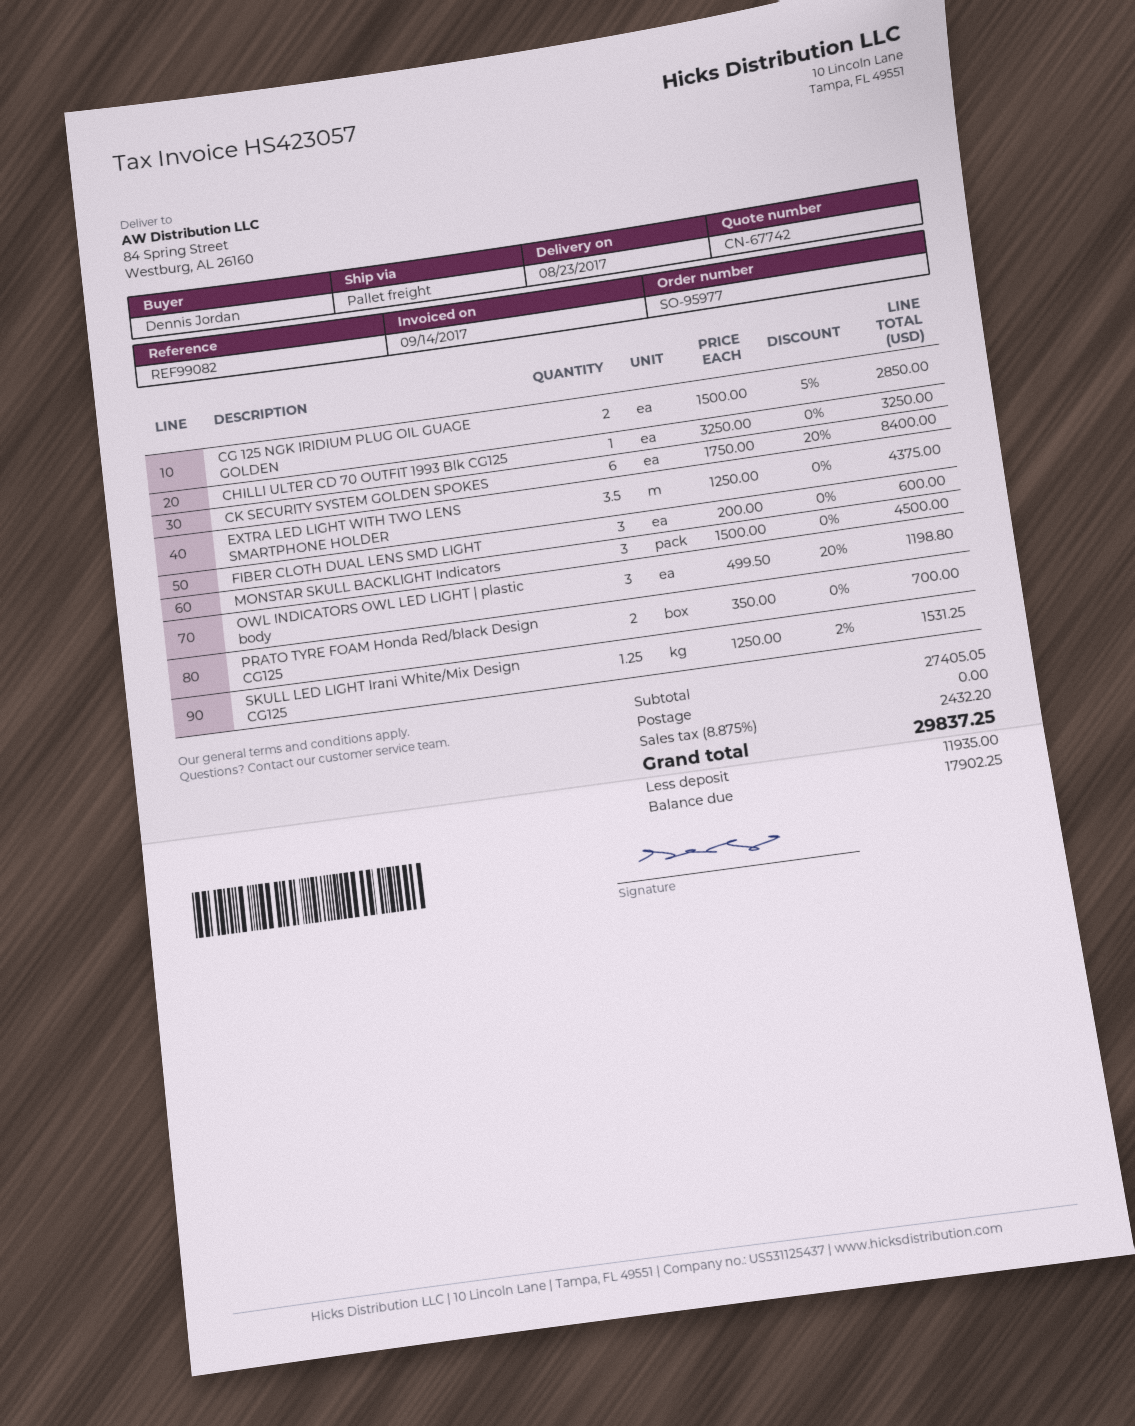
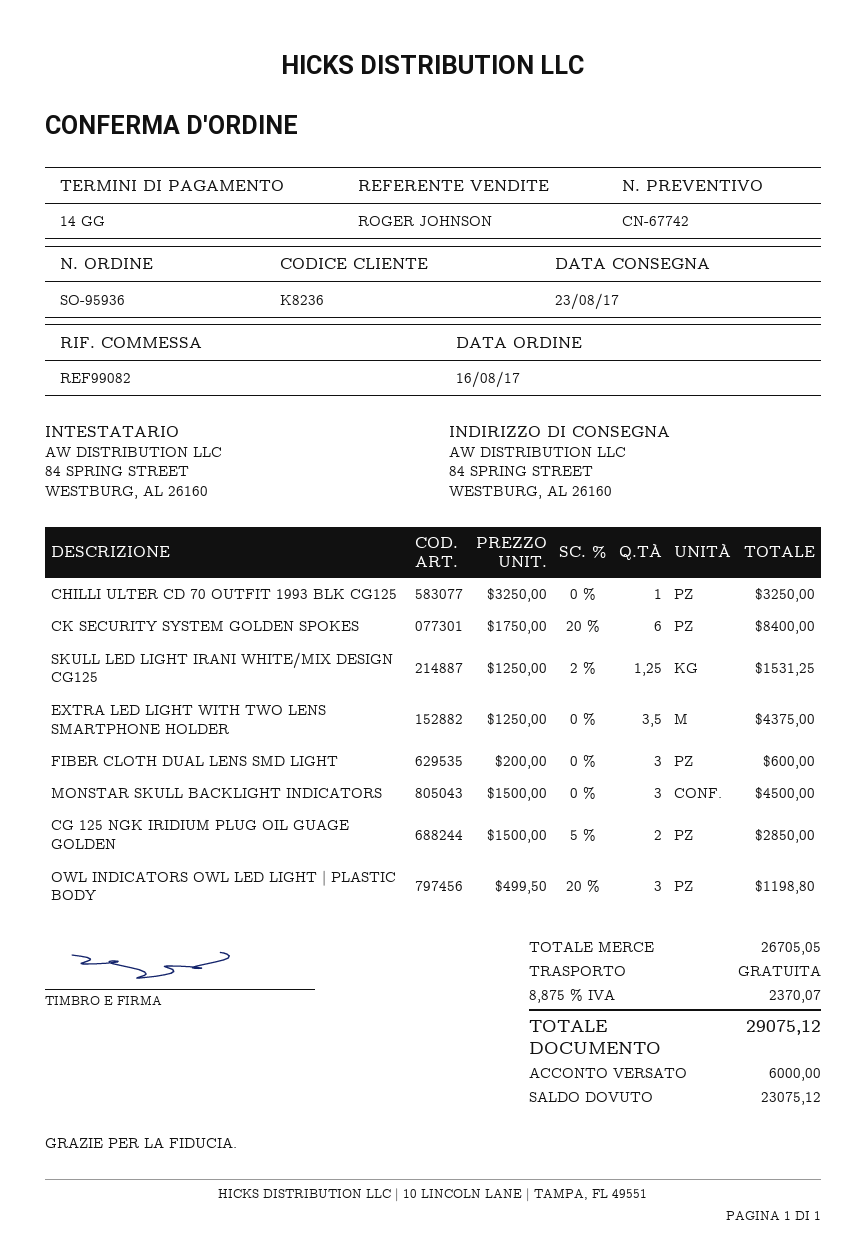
order number: SO-95977 -> SO-95936
PRATO TYRE FOAM Honda Red/black Design CG125: 2 x 350.00 = 700.00 -> none
subtotal: 27405.05 -> 26705.05
tax: 8.875% = 2432.20 -> 8.875% = 2370.07
total: 29837.25 -> 29075.12
deposit: 11935.00 -> 6000.00
balance: 17902.25 -> 23075.12

